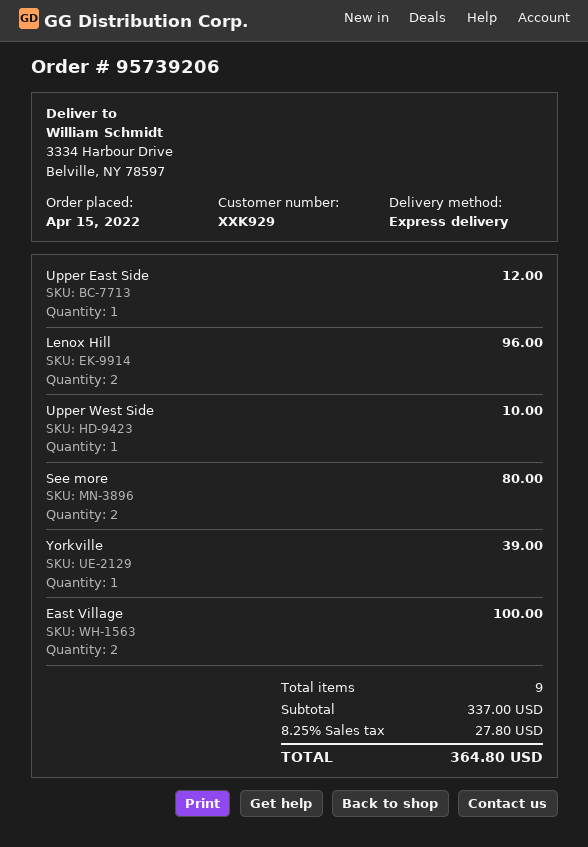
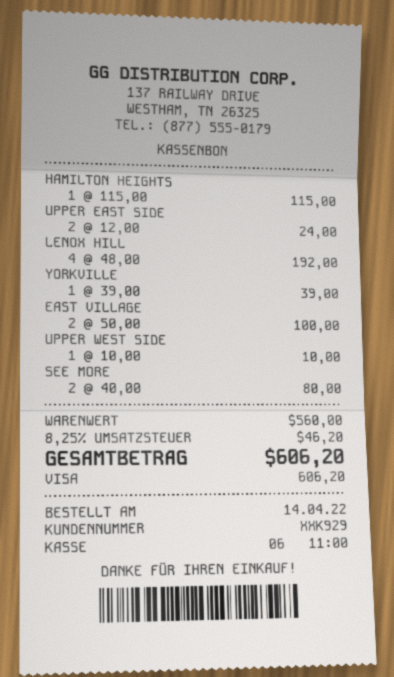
order date: 2022-04-15 -> 2022-04-14
Upper East Side: 1 for 12.00 -> 2 for 24.00
Lenox Hill: 2 for 96.00 -> 4 for 192.00
HAMILTON HEIGHTS: none -> 1 for 115.00
subtotal: 337.00 -> 560.00
tax: 8.25% = 27.80 -> 8.25% = 46.20
total: 364.80 -> 606.20

